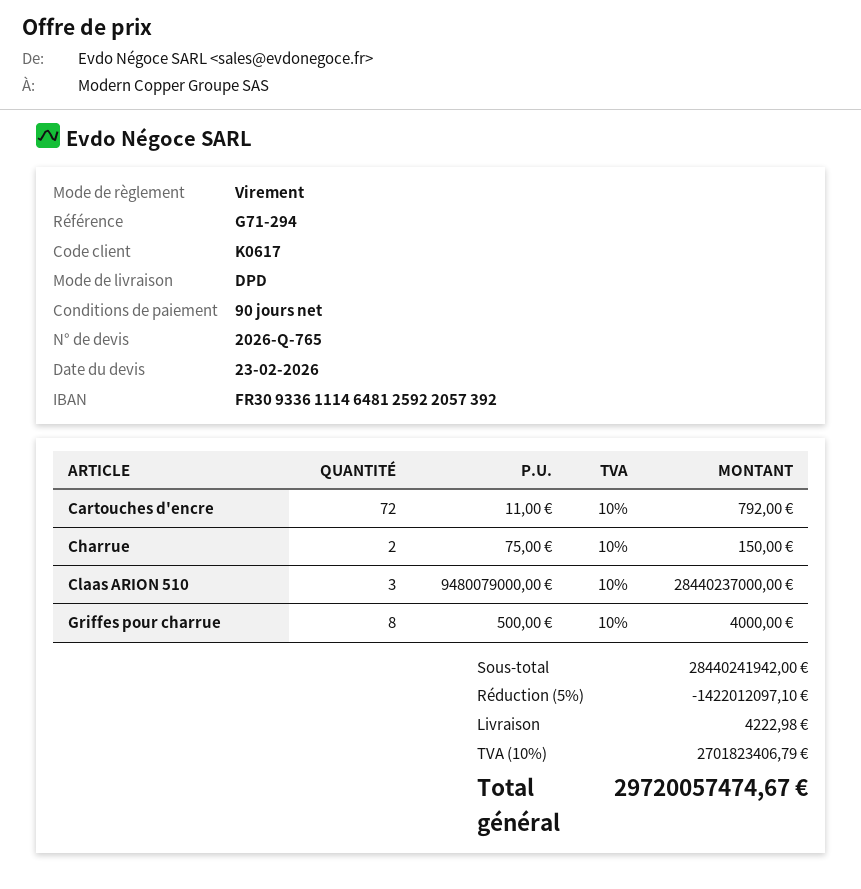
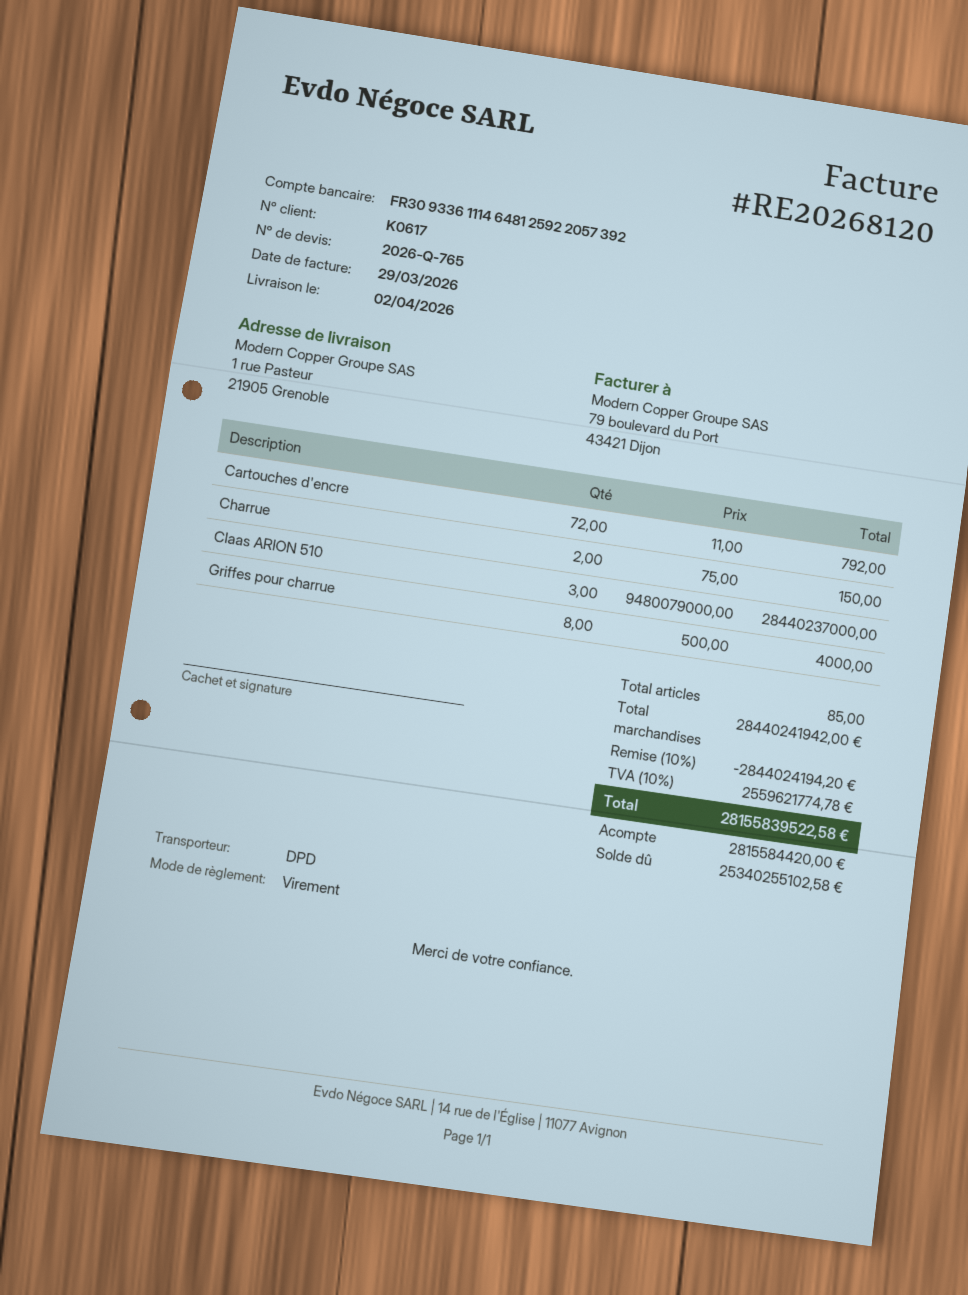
discount: 5% = 1422012097.10 -> 10% = 2844024194.20
shipping: 4222.98 -> none
tax: 10% = 2701823406.79 -> 10% = 2559621774.78
total: 29720057474.67 -> 28155839522.58

